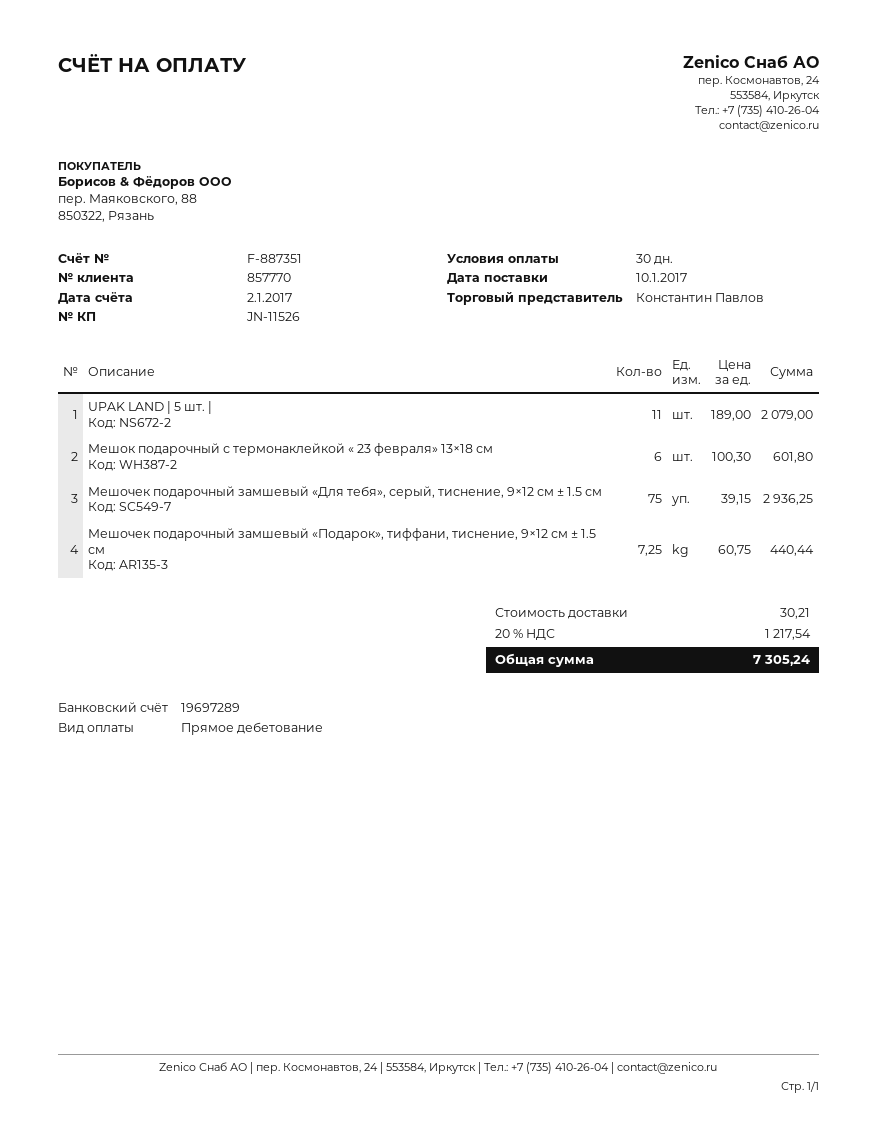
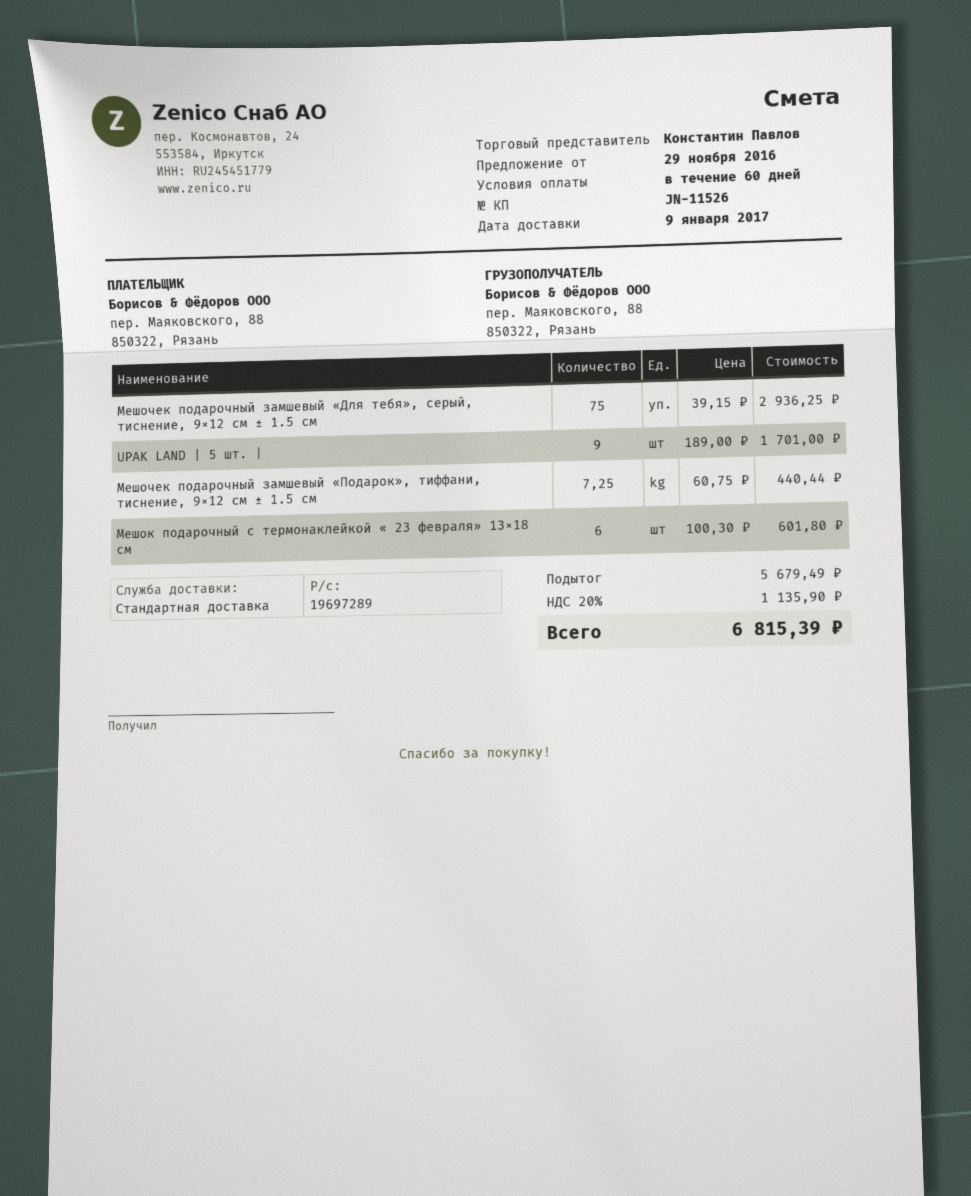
delivery date: 2017-01-10 -> 2017-01-09
payment terms: 30 days -> 60 days
UPAK LAND | 5 шт. |: 11 x 189.00 = 2079.00 -> 9 x 189.00 = 1701.00
shipping: 30.21 -> none
tax: 20% = 1217.54 -> 20% = 1135.90
total: 7305.24 -> 6815.39

